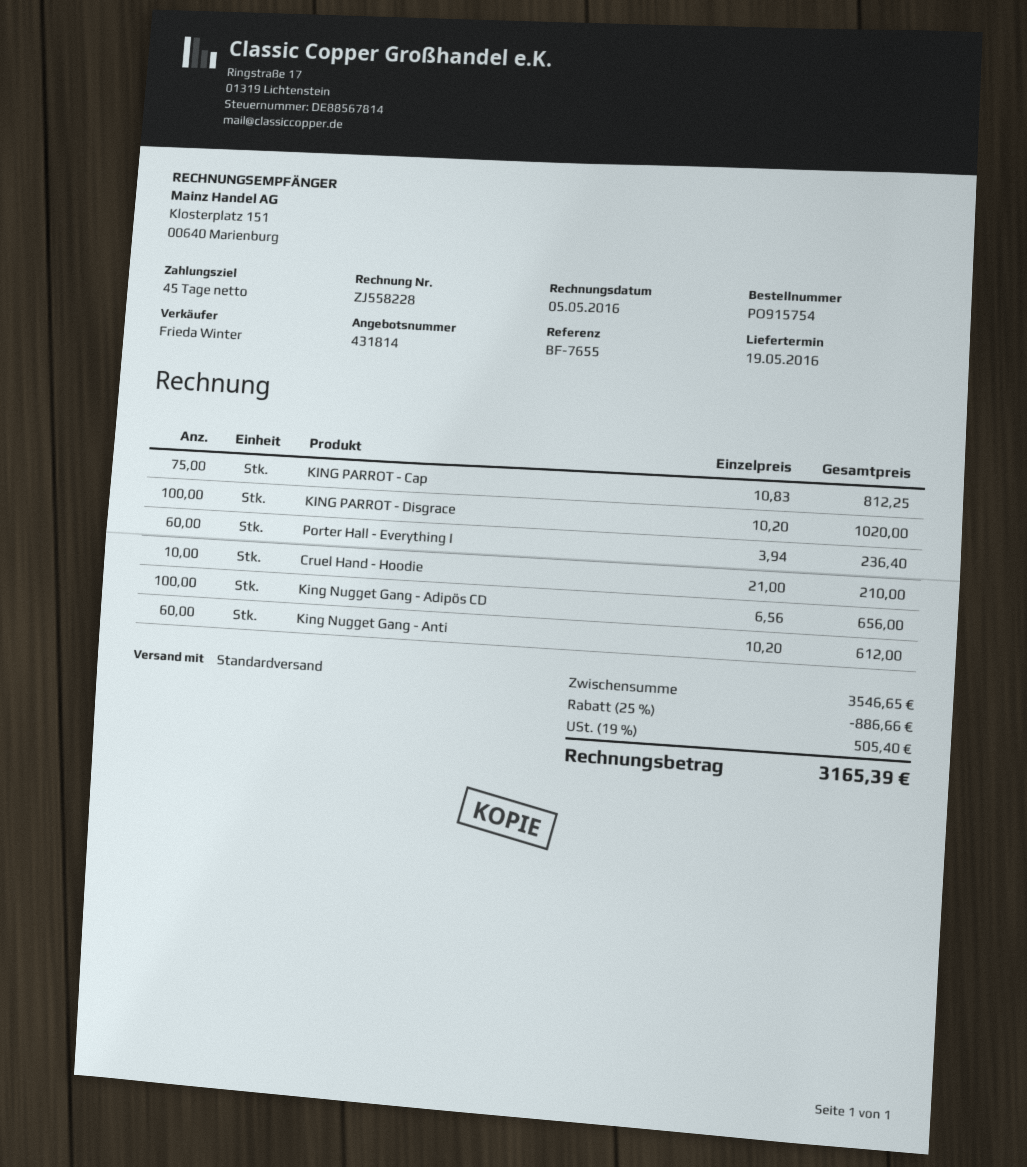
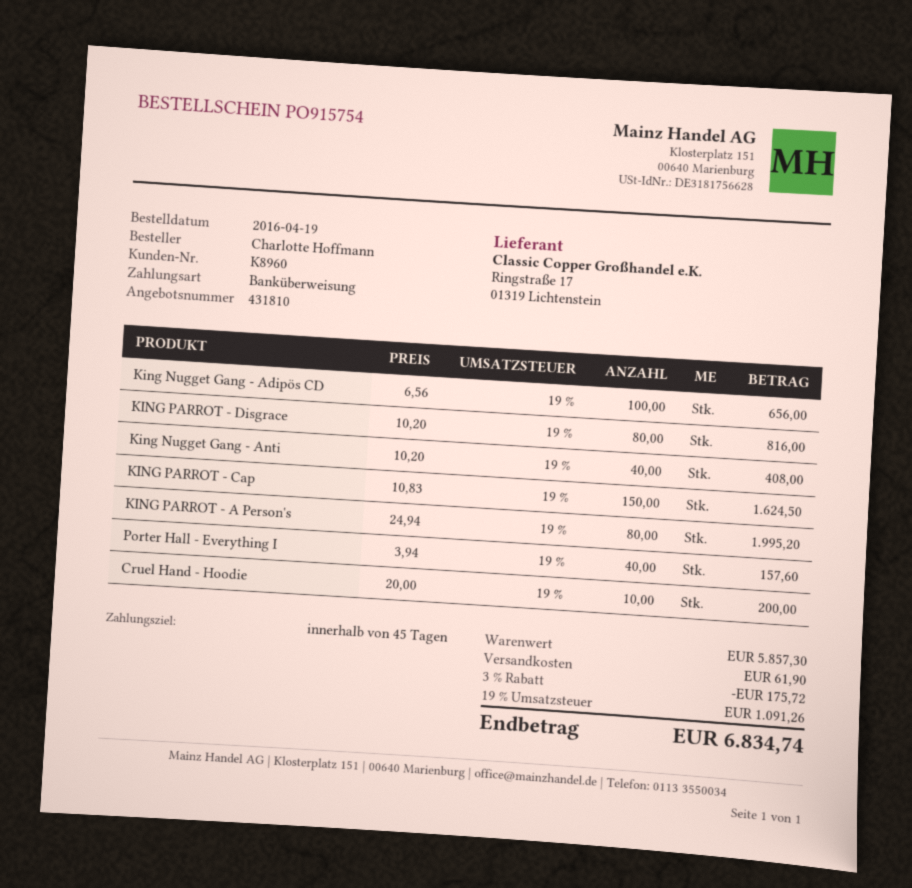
quote number: 431814 -> 431810
KING PARROT - Cap: 75 x 10.83 = 812.25 -> 150 x 10.83 = 1624.50
KING PARROT - Disgrace: 100 x 10.20 = 1020.00 -> 80 x 10.20 = 816.00
Porter Hall - Everything I: 60 x 3.94 = 236.40 -> 40 x 3.94 = 157.60
Cruel Hand - Hoodie: 10 x 21.00 = 210.00 -> 10 x 20.00 = 200.00
King Nugget Gang - Anti: 60 x 10.20 = 612.00 -> 40 x 10.20 = 408.00
KING PARROT - A Person's: none -> 80 x 24.94 = 1995.20
subtotal: 3546.65 -> 5857.30
discount: 25% = 886.66 -> 3% = 175.72
shipping: none -> 61.90
tax: 19% = 505.40 -> 19% = 1091.26
total: 3165.39 -> 6834.74

